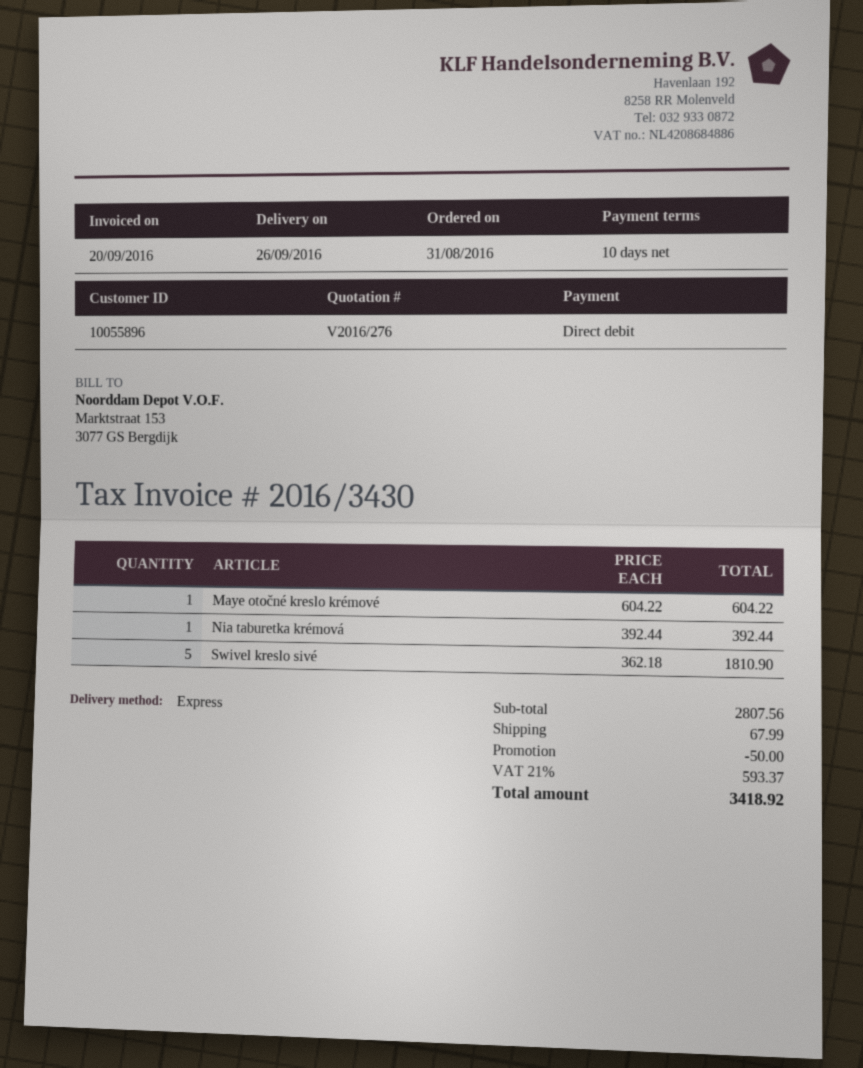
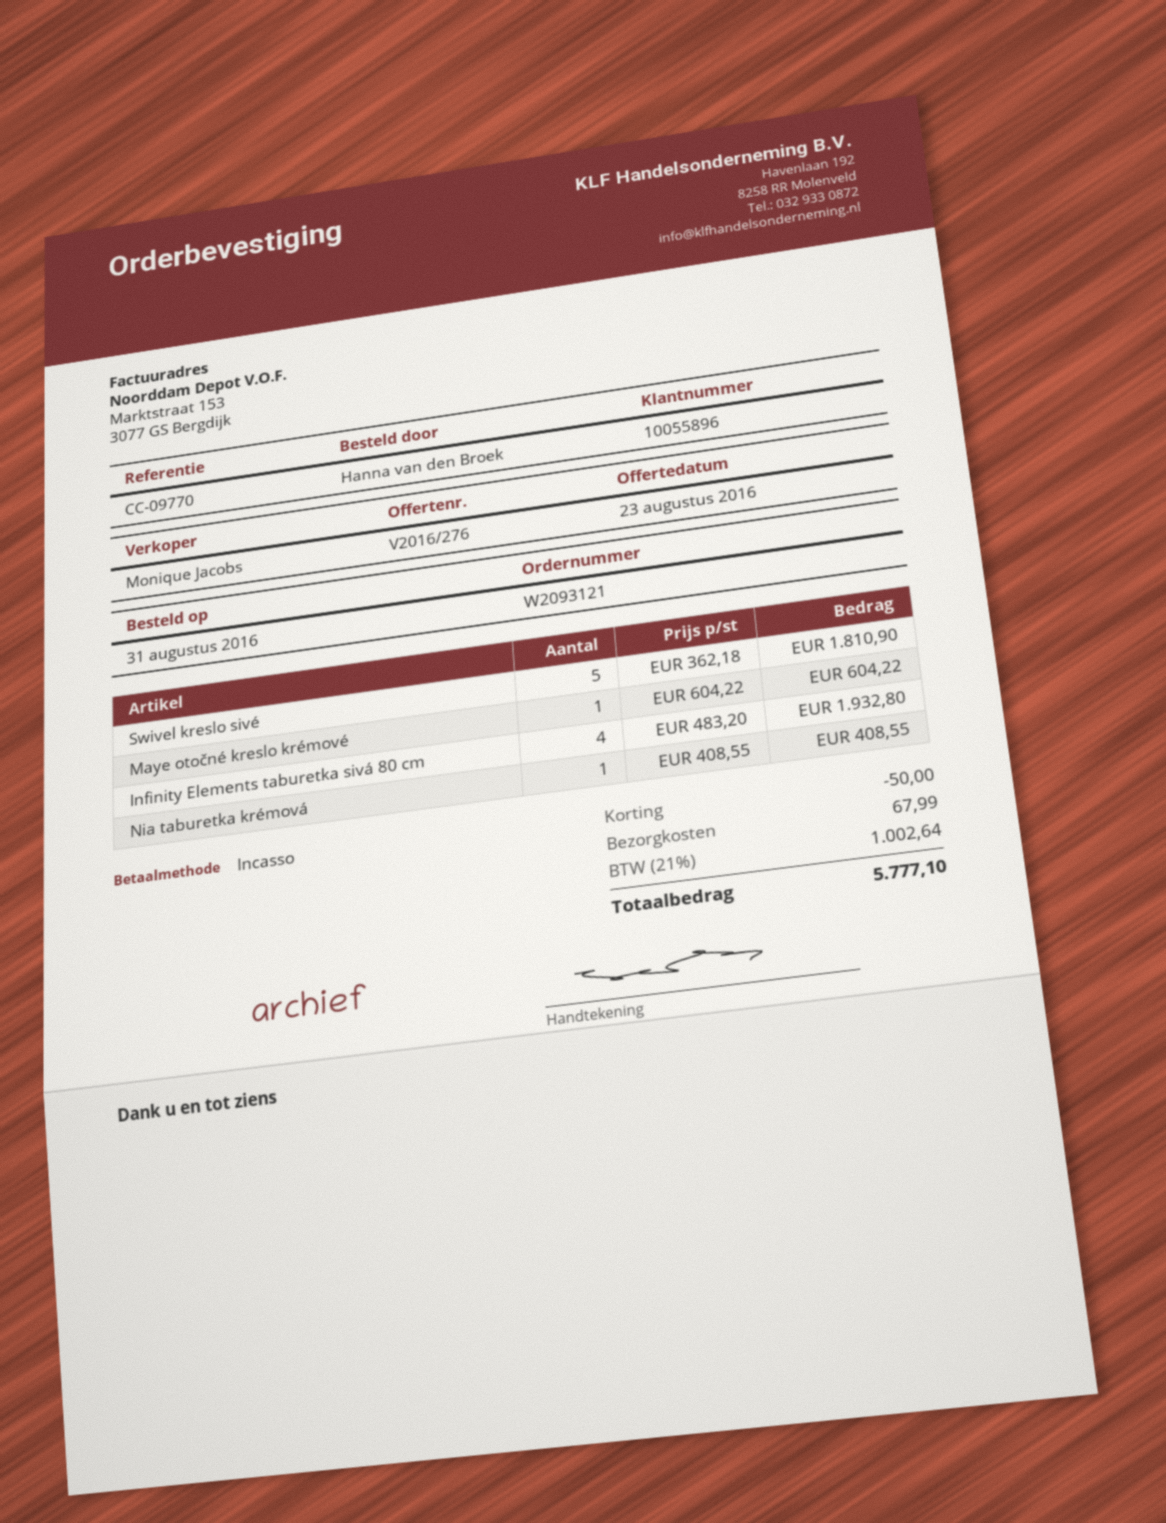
Nia taburetka krémová: 1 x 392.44 = 392.44 -> 1 x 408.55 = 408.55
Infinity Elements taburetka sivá 80 cm: none -> 4 x 483.20 = 1932.80
tax: 21% = 593.37 -> 21% = 1002.64
total: 3418.92 -> 5777.10

